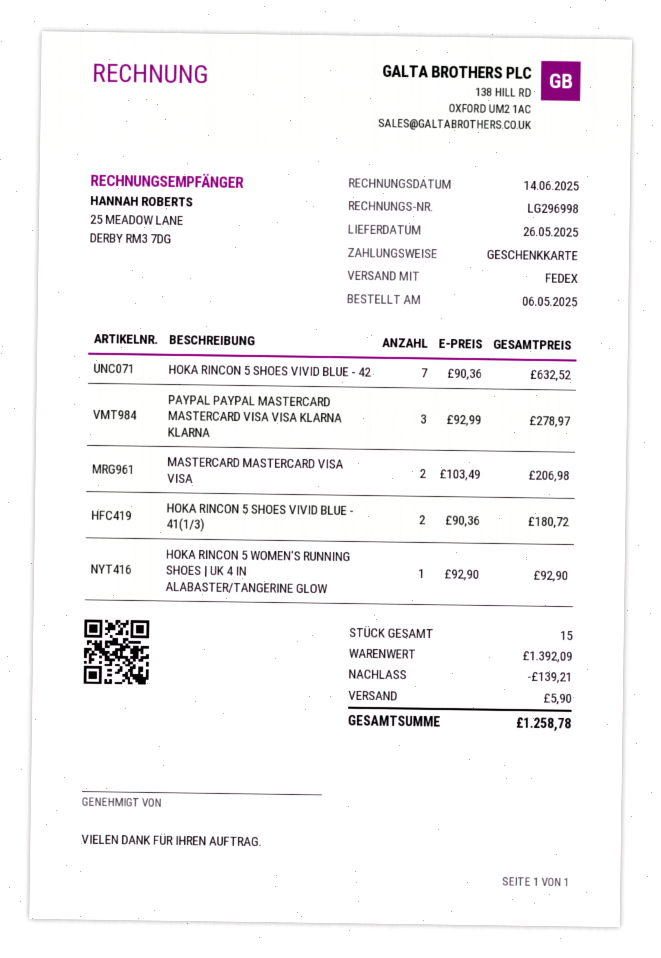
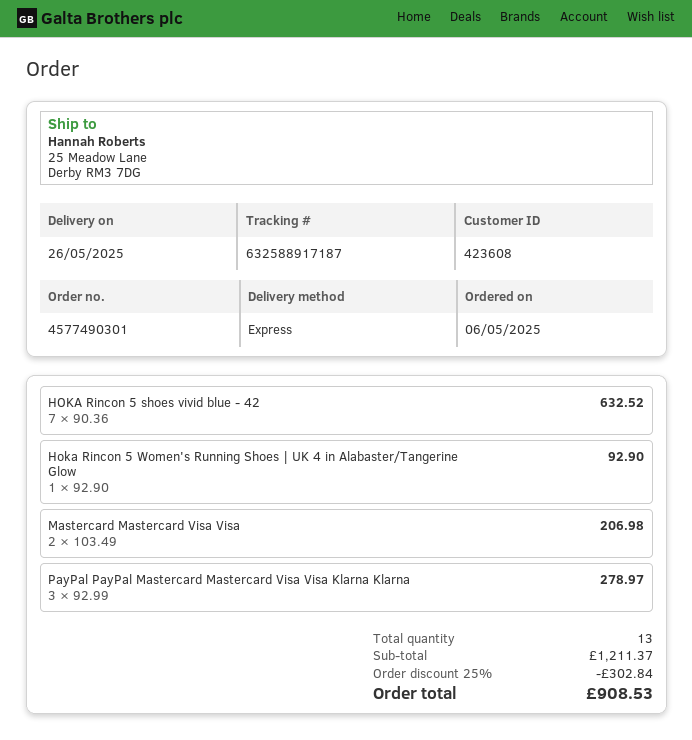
shipping method: FedEx -> express
HOKA RINCON 5 SHOES VIVID BLUE - 41(1/3): 2 x 90.36 = 180.72 -> none
total quantity: 15 -> 13
subtotal: 1392.09 -> 1211.37
discount: 139.21 -> 302.84
shipping: 5.90 -> none
total: 1258.78 -> 908.53

